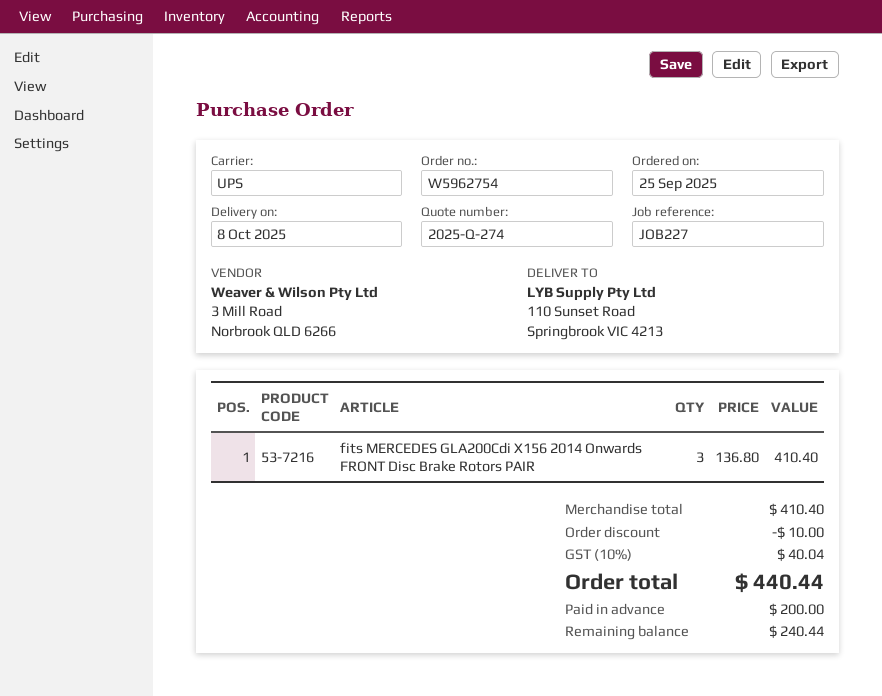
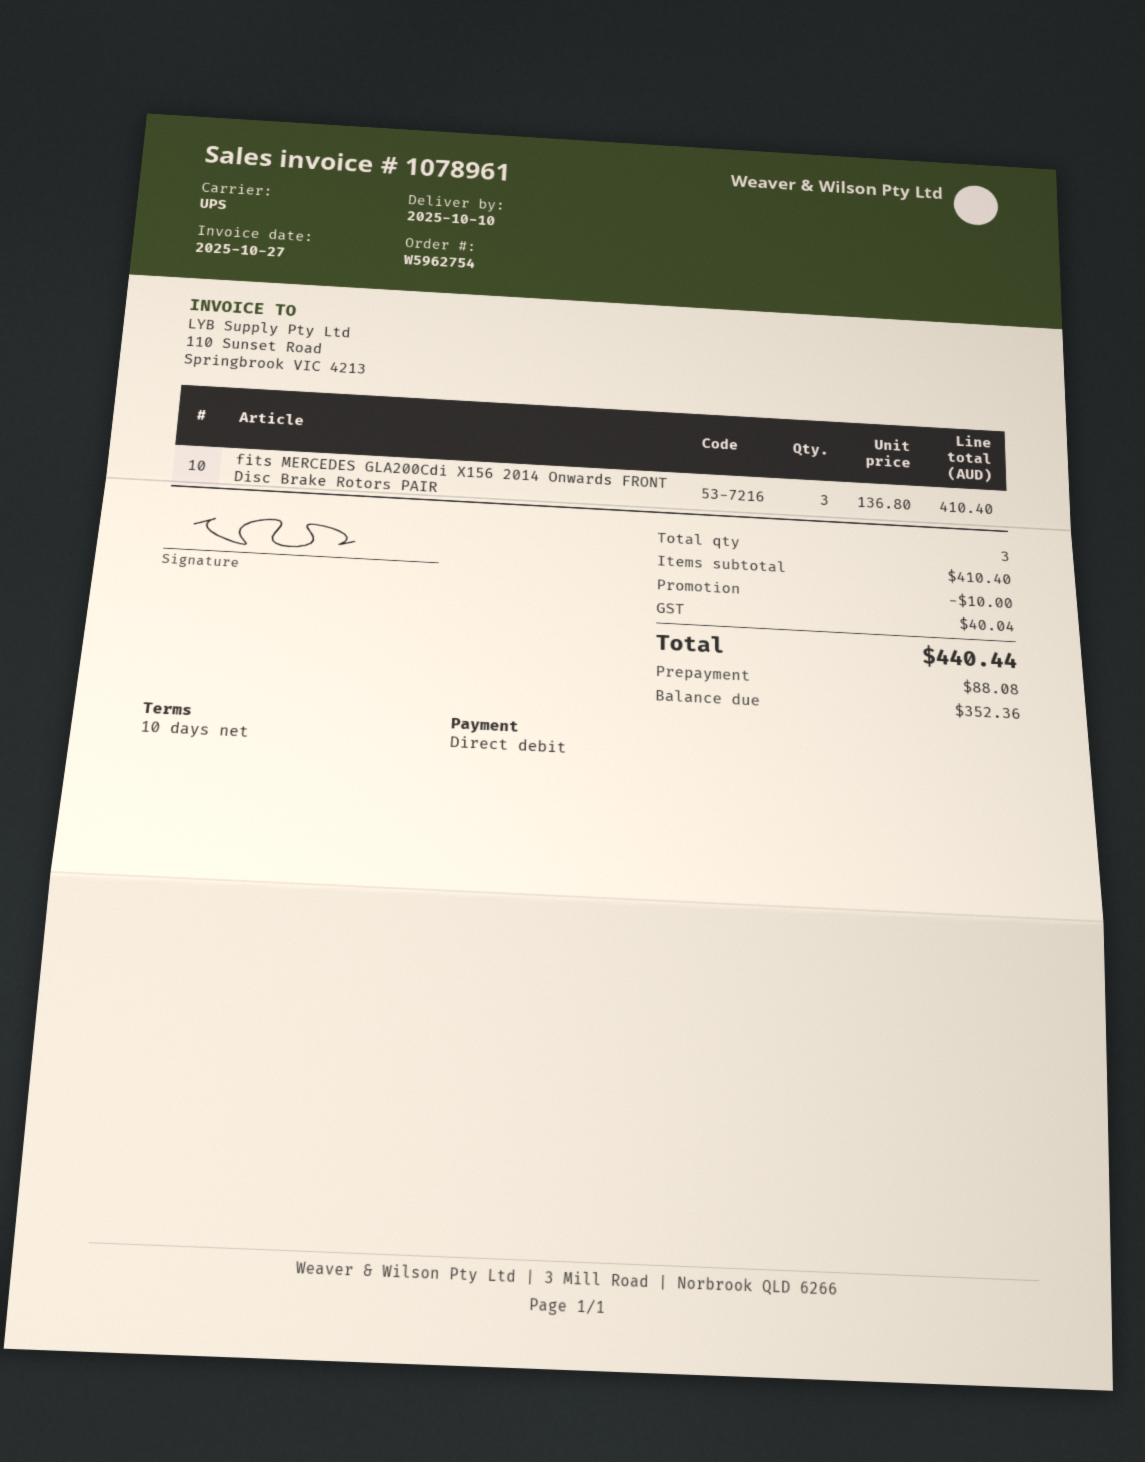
delivery date: 2025-10-08 -> 2025-10-10
deposit: 200.00 -> 88.08
balance: 240.44 -> 352.36

